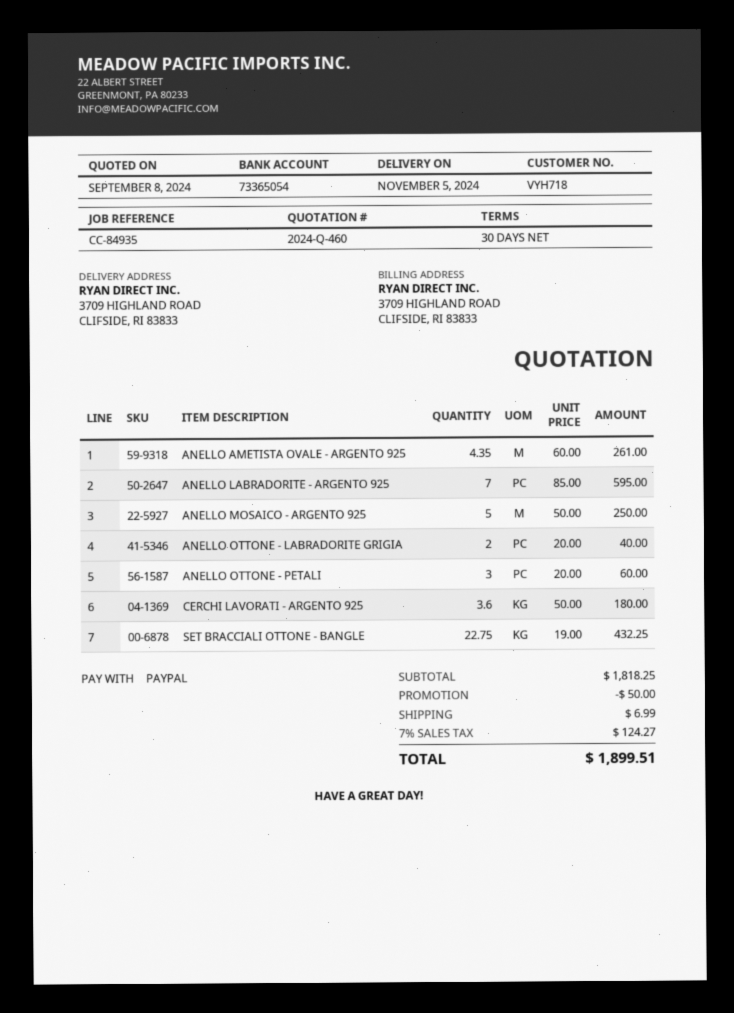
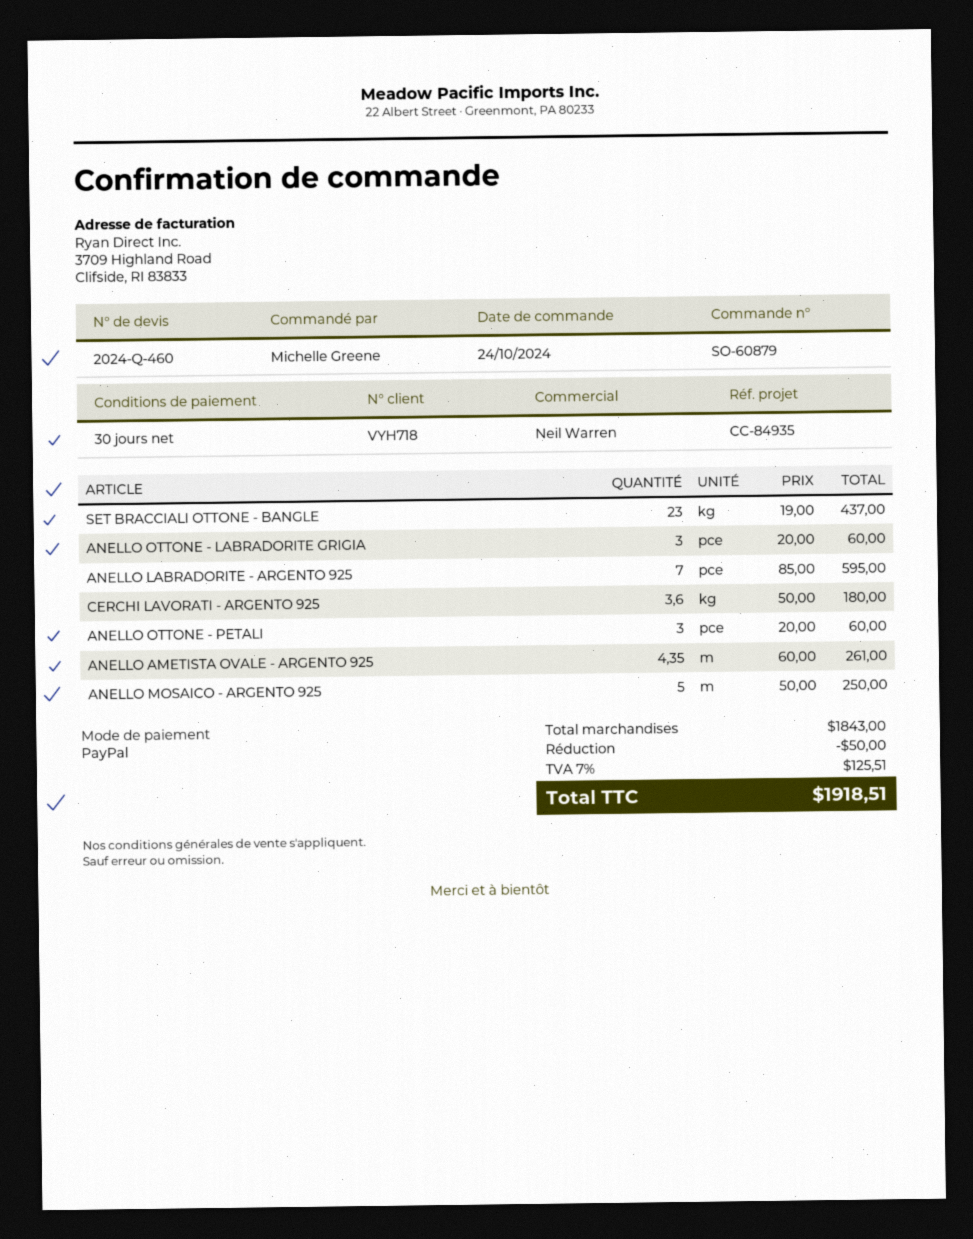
ANELLO OTTONE - LABRADORITE GRIGIA: 2 x 20.00 = 40.00 -> 3 x 20.00 = 60.00
SET BRACCIALI OTTONE - BANGLE: 22.75 x 19.00 = 432.25 -> 23 x 19.00 = 437.00
subtotal: 1818.25 -> 1843.00
shipping: 6.99 -> none
tax: 7% = 124.27 -> 7% = 125.51
total: 1899.51 -> 1918.51

